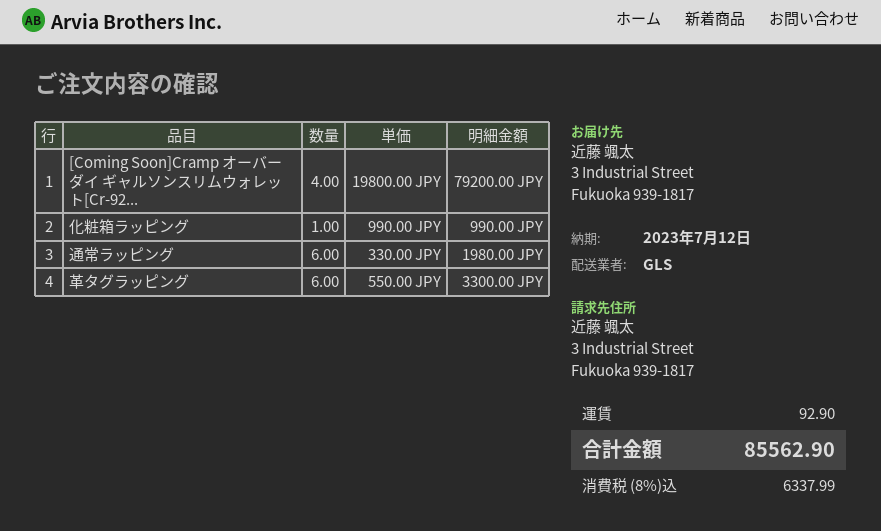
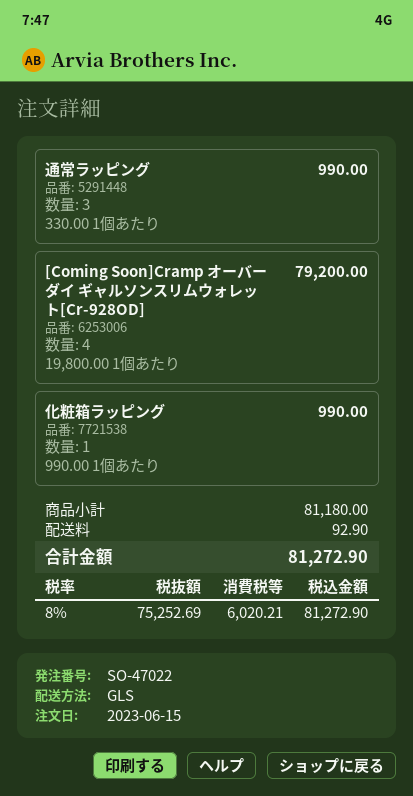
通常ラッピング: 6 x 330.00 = 1980.00 -> 3 x 330.00 = 990.00
革タグラッピング: 6 x 550.00 = 3300.00 -> none
tax: 8% = 6337.99 -> 8% = 6020.21
total: 85562.90 -> 81272.90

